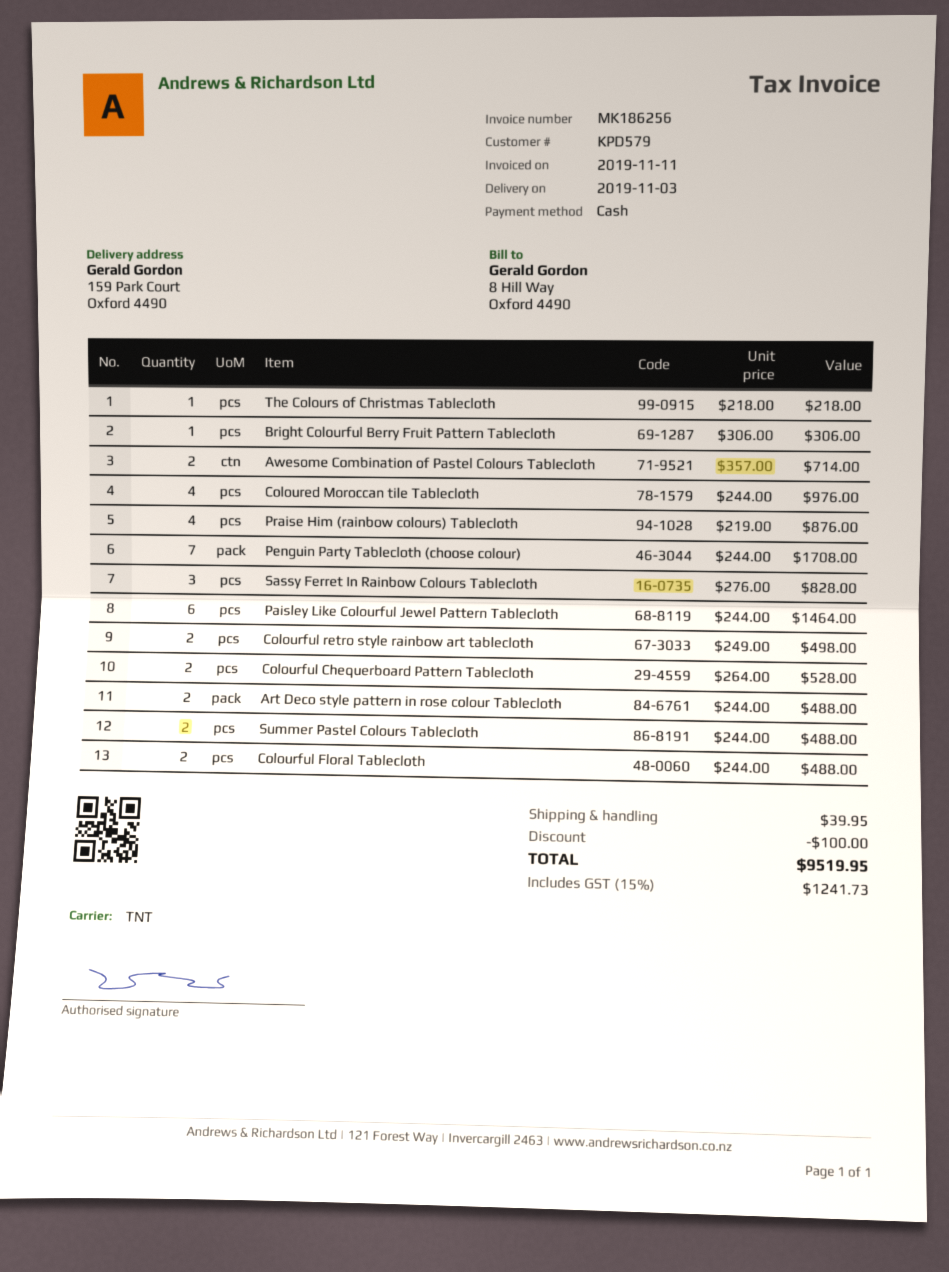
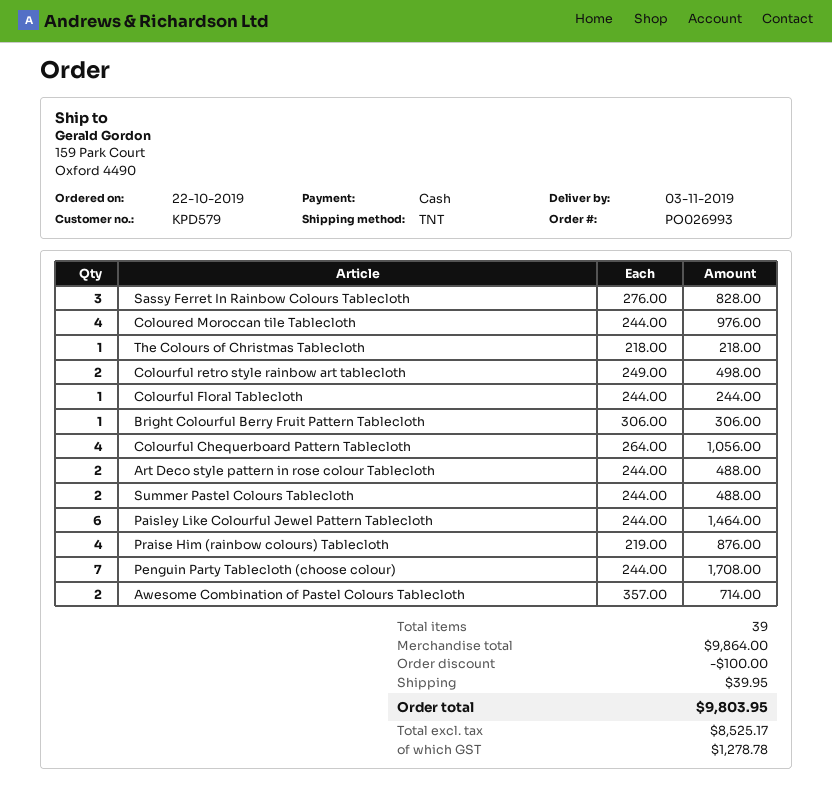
Colourful Chequerboard Pattern Tablecloth: 2 x 264.00 = 528.00 -> 4 x 264.00 = 1056.00
Colourful Floral Tablecloth: 2 x 244.00 = 488.00 -> 1 x 244.00 = 244.00
tax: 1241.73 -> 1278.78
total: 9519.95 -> 9803.95

